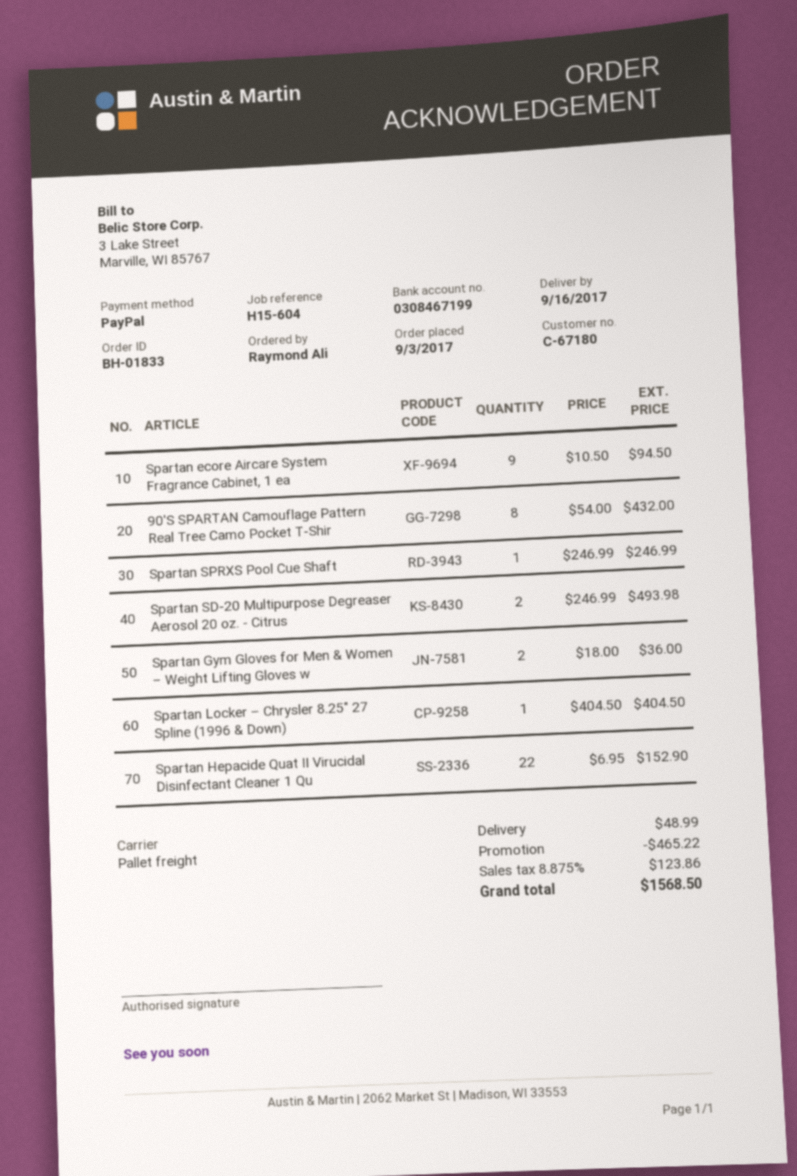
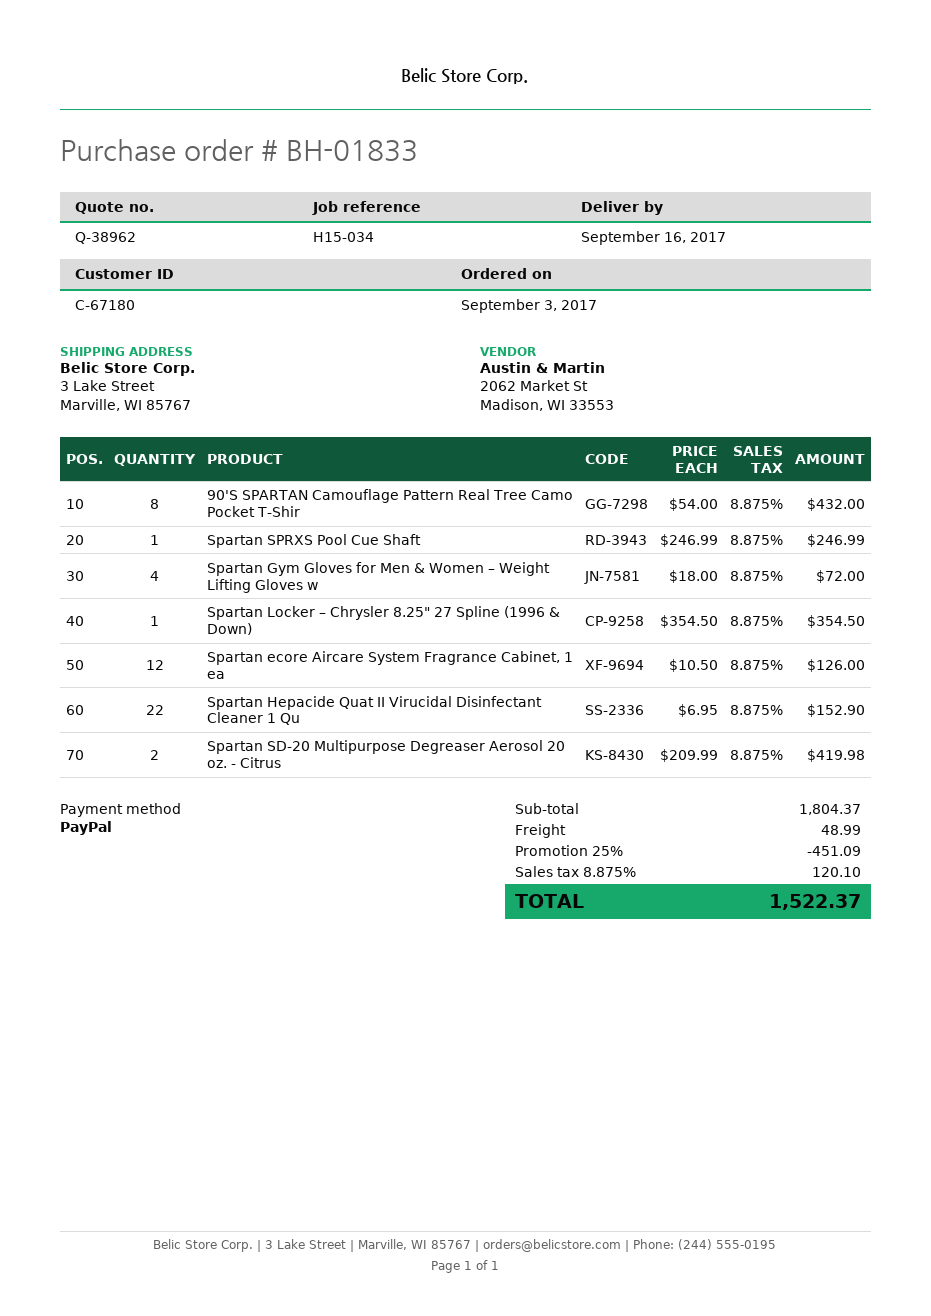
reference: H15-604 -> H15-034
Spartan ecore Aircare System Fragrance Cabinet, 1 ea: 9 x 10.50 = 94.50 -> 12 x 10.50 = 126.00
Spartan SD-20 Multipurpose Degreaser Aerosol 20 oz. - Citrus: 2 x 246.99 = 493.98 -> 2 x 209.99 = 419.98
Spartan Gym Gloves for Men & Women – Weight Lifting Gloves w: 2 x 18.00 = 36.00 -> 4 x 18.00 = 72.00
Spartan Locker – Chrysler 8.25" 27 Spline (1996 & Down): 1 x 404.50 = 404.50 -> 1 x 354.50 = 354.50
discount: 465.22 -> 451.09
tax: 8.875% = 123.86 -> 8.875% = 120.10
total: 1568.50 -> 1522.37

